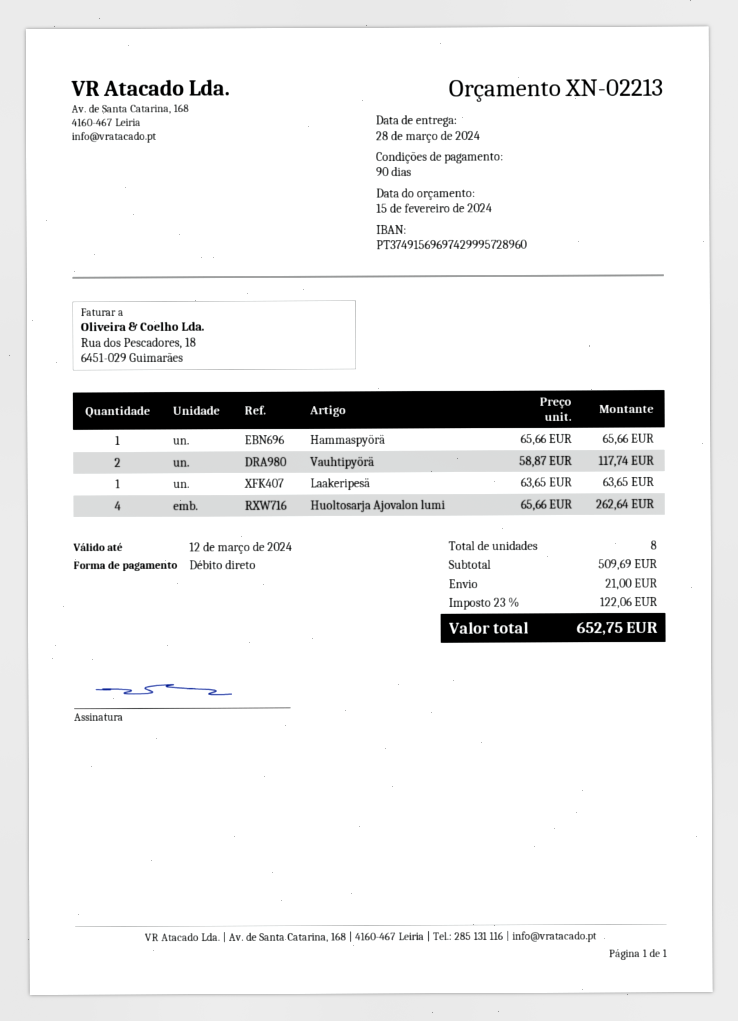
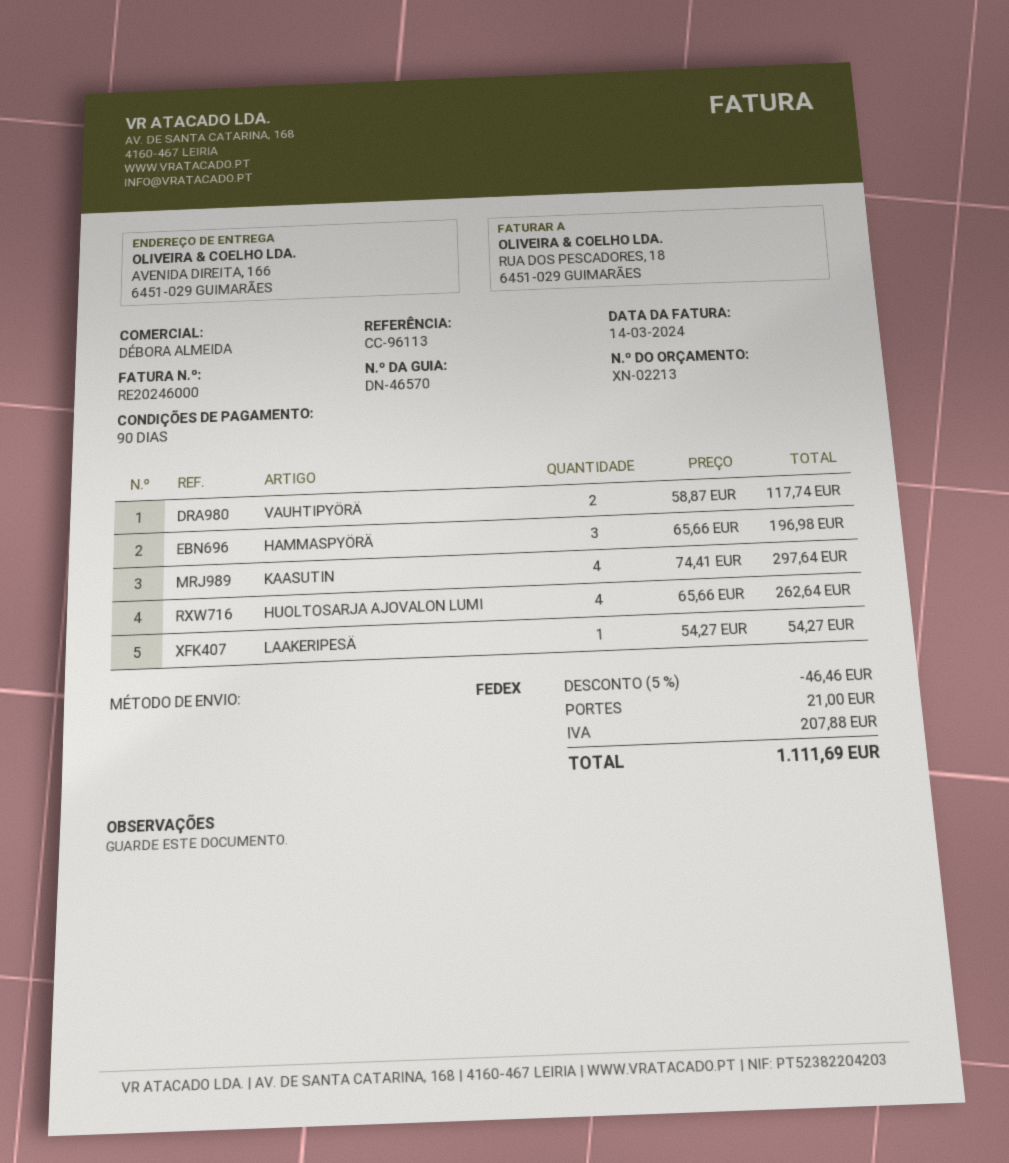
Hammaspyörä: 1 x 65.66 = 65.66 -> 3 x 65.66 = 196.98
Laakeripesä: 1 x 63.65 = 63.65 -> 1 x 54.27 = 54.27
KAASUTIN: none -> 4 x 74.41 = 297.64
discount: none -> 5% = 46.46
tax: 122.06 -> 207.88
total: 652.75 -> 1111.69

